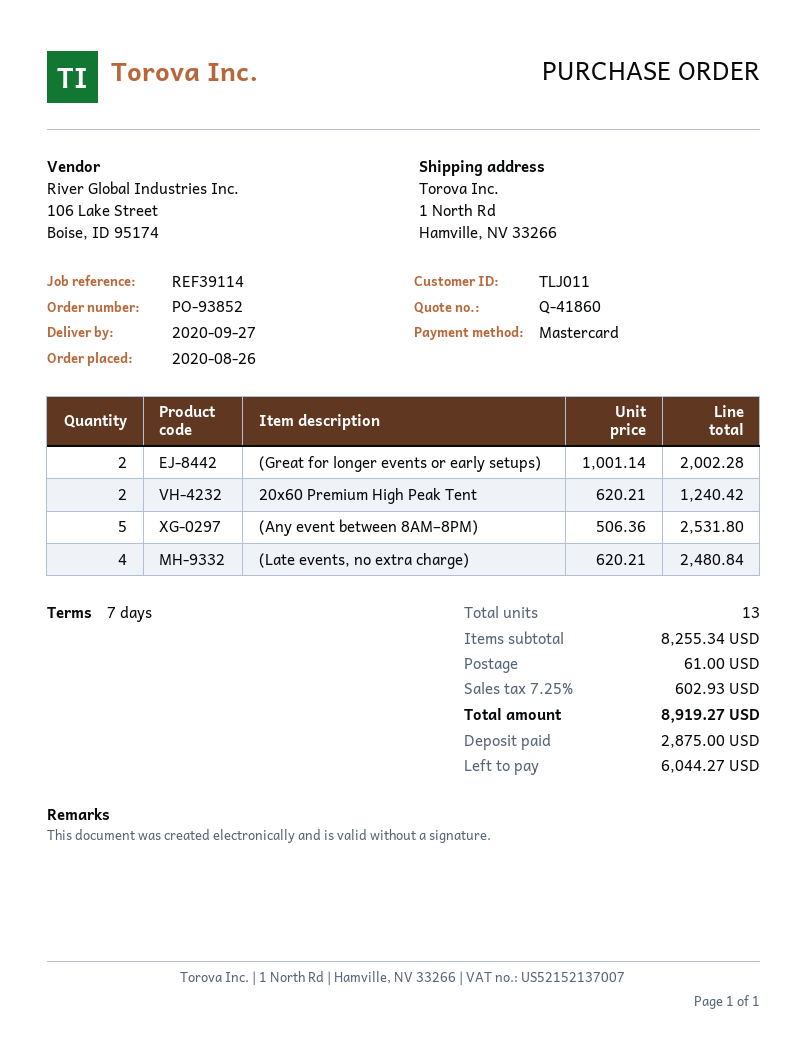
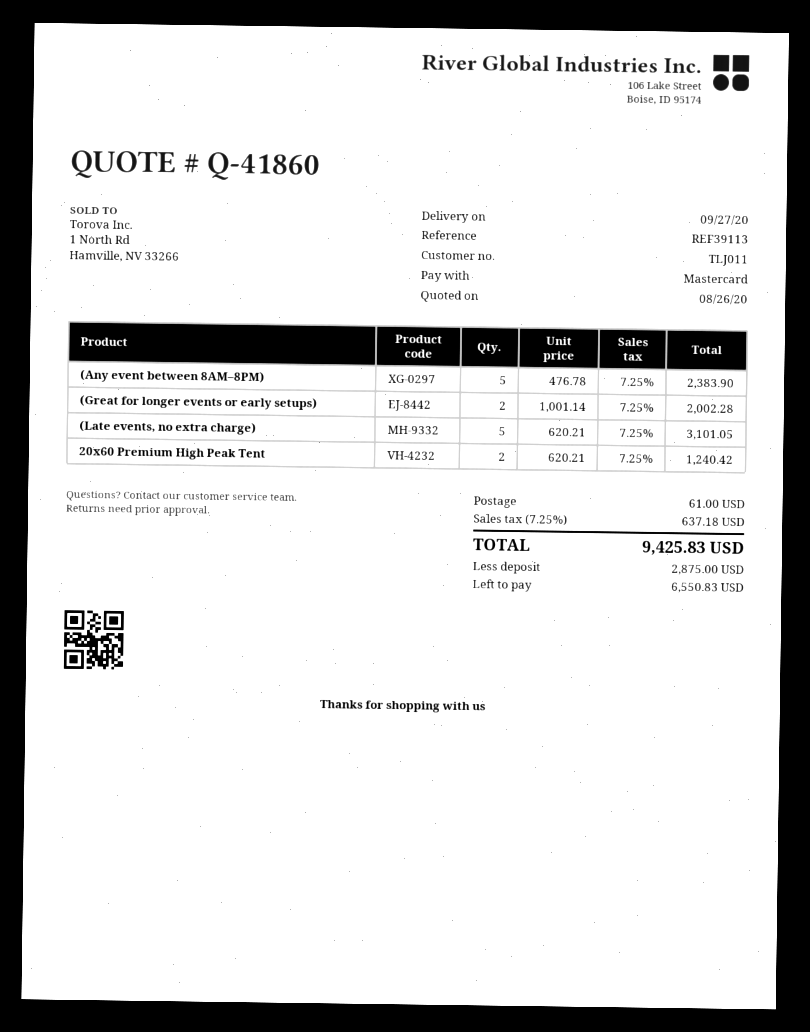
reference: REF39114 -> REF39113
(Any event between 8AM–8PM): 5 x 506.36 = 2531.80 -> 5 x 476.78 = 2383.90
(Late events, no extra charge): 4 x 620.21 = 2480.84 -> 5 x 620.21 = 3101.05
tax: 7.25% = 602.93 -> 7.25% = 637.18
total: 8919.27 -> 9425.83
balance: 6044.27 -> 6550.83

